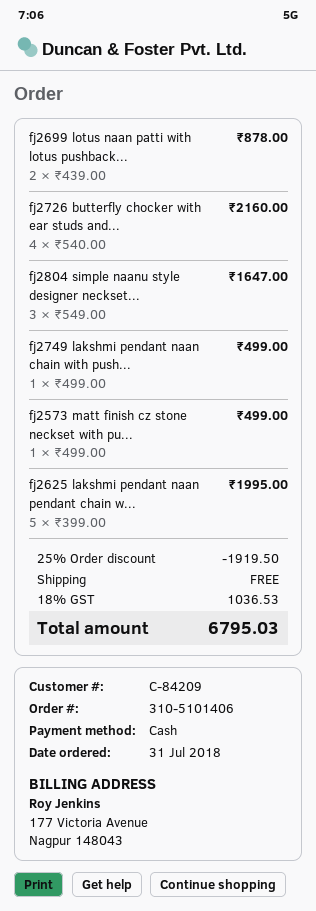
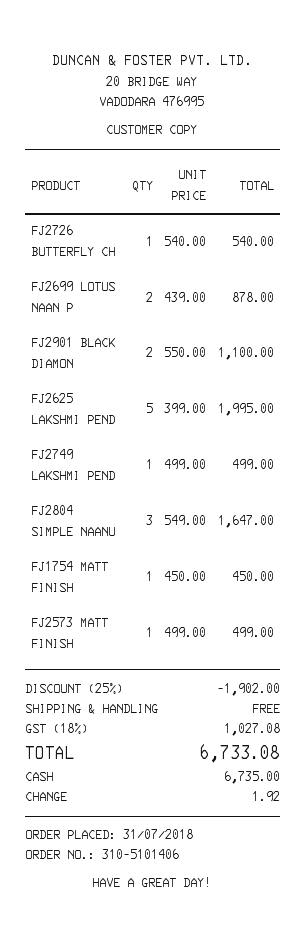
fj2726 butterfly chocker with ear studs and...: 4 x 540.00 = 2160.00 -> 1 x 540.00 = 540.00
FJ2901 BLACK DIAMON: none -> 2 x 550.00 = 1100.00
FJ1754 MATT FINISH: none -> 1 x 450.00 = 450.00
discount: 25% = 1919.50 -> 25% = 1902.00
tax: 18% = 1036.53 -> 18% = 1027.08
total: 6795.03 -> 6733.08

